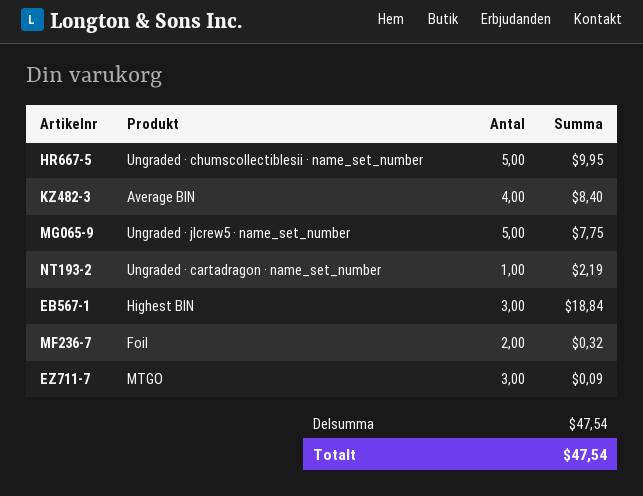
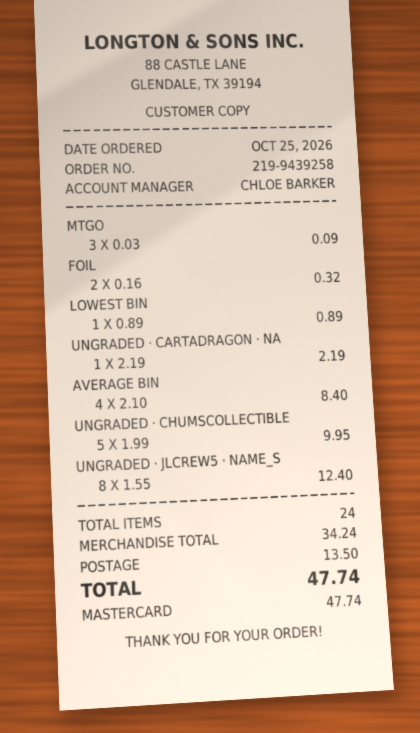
Ungraded · jlcrew5 · name_set_number: 5 for 7.75 -> 8 for 12.40
Highest BIN: 3 for 18.84 -> none
LOWEST BIN: none -> 1 for 0.89
subtotal: 47.54 -> 34.24
shipping: none -> 13.50
total: 47.54 -> 47.74

